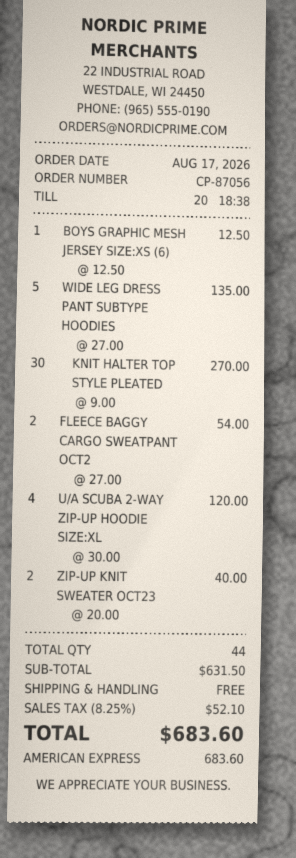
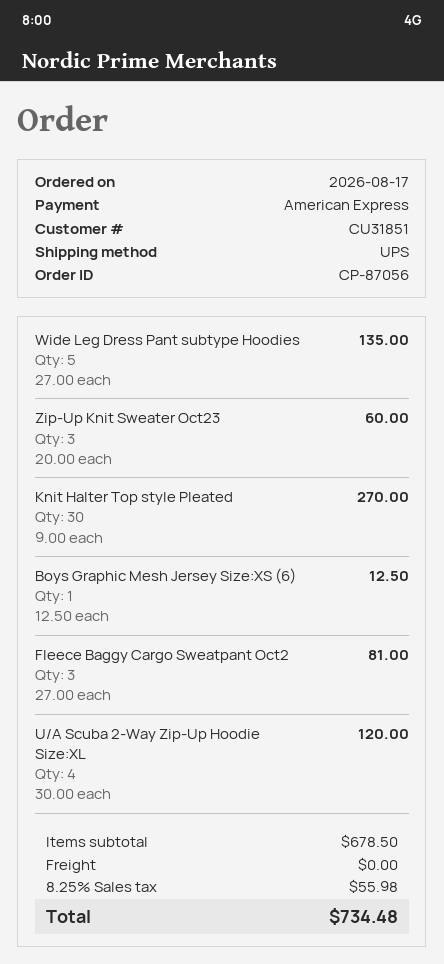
FLEECE BAGGY CARGO SWEATPANT OCT2: 2 x 27.00 = 54.00 -> 3 x 27.00 = 81.00
ZIP-UP KNIT SWEATER OCT23: 2 x 20.00 = 40.00 -> 3 x 20.00 = 60.00
subtotal: 631.50 -> 678.50
tax: 8.25% = 52.10 -> 8.25% = 55.98
total: 683.60 -> 734.48

